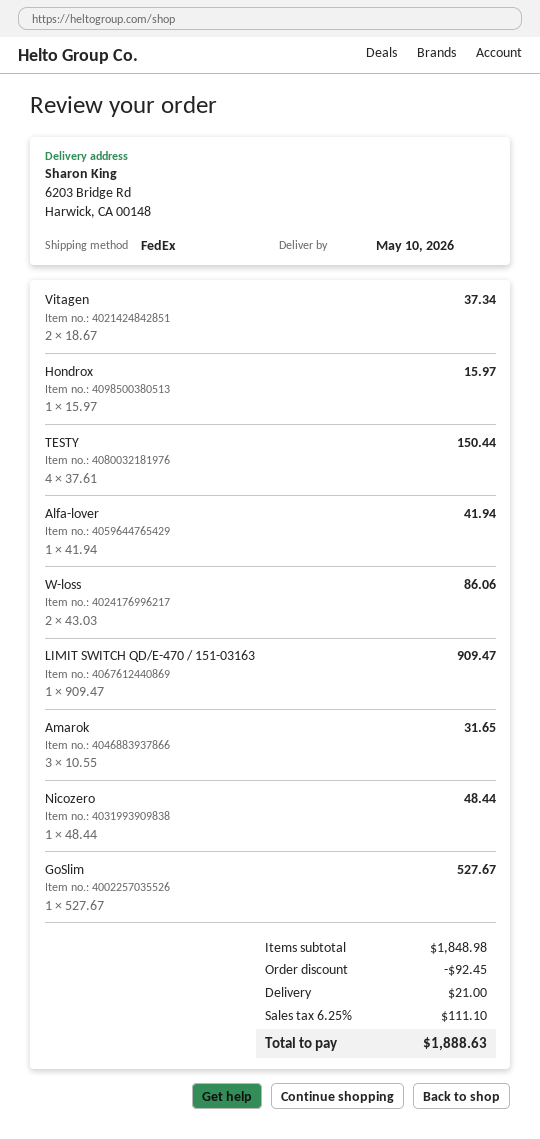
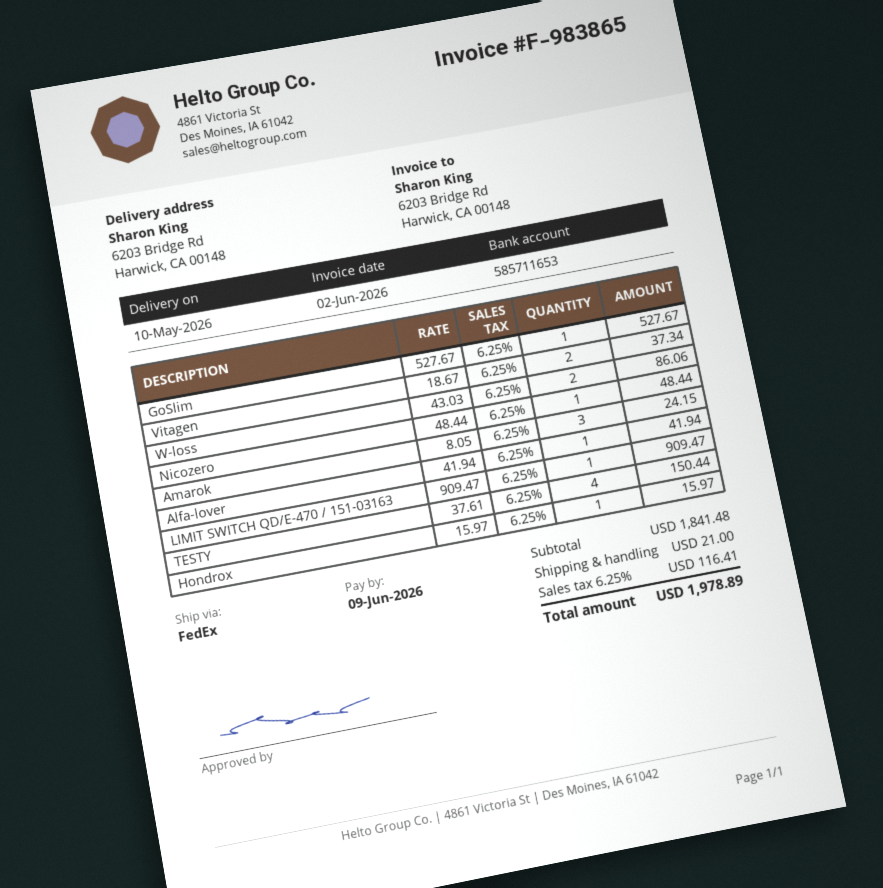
Amarok: 3 x 10.55 = 31.65 -> 3 x 8.05 = 24.15
subtotal: 1848.98 -> 1841.48
discount: 92.45 -> none
tax: 6.25% = 111.10 -> 6.25% = 116.41
total: 1888.63 -> 1978.89

